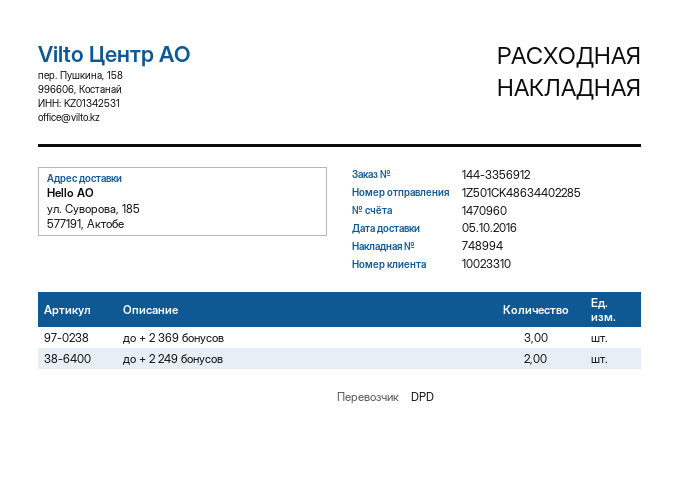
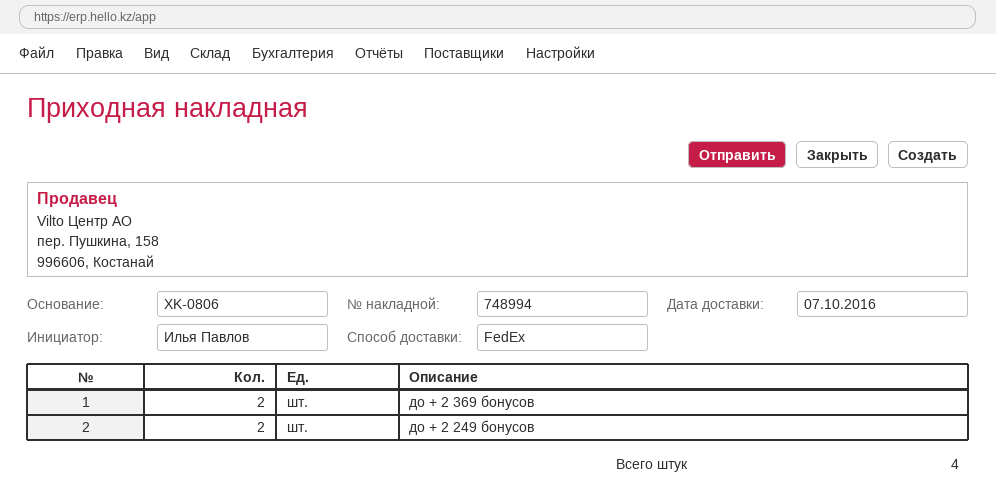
delivery date: 2016-10-05 -> 2016-10-07
shipping method: DPD -> FedEx
до + 2 369 бонусов: 3 -> 2

